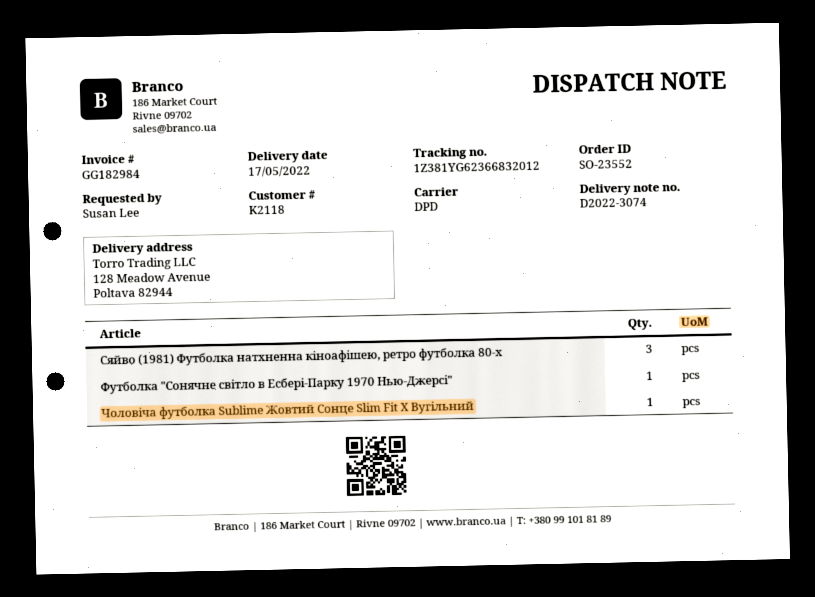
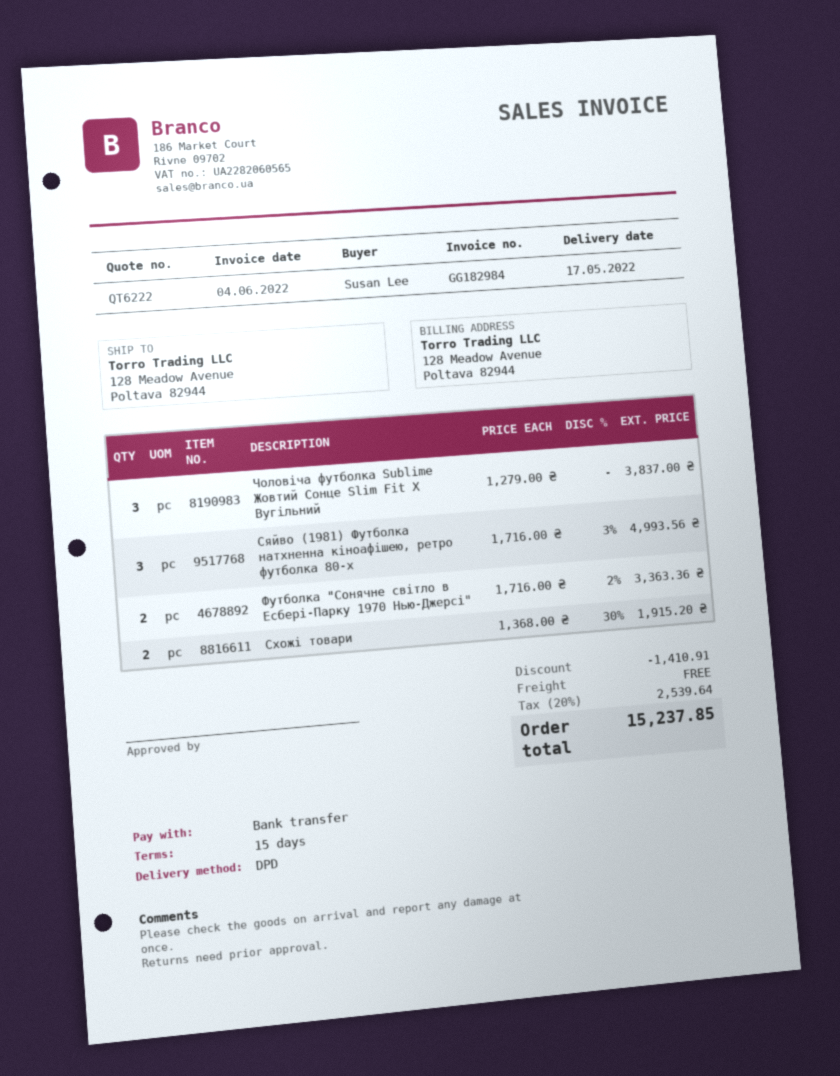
Футболка "Сонячне світло в Есбері-Парку 1970 Нью-Джерсі": 1 -> 2
Чоловіча футболка Sublime Жовтий Сонце Slim Fit X Вугільний: 1 -> 3
Схожі товари: none -> 2

